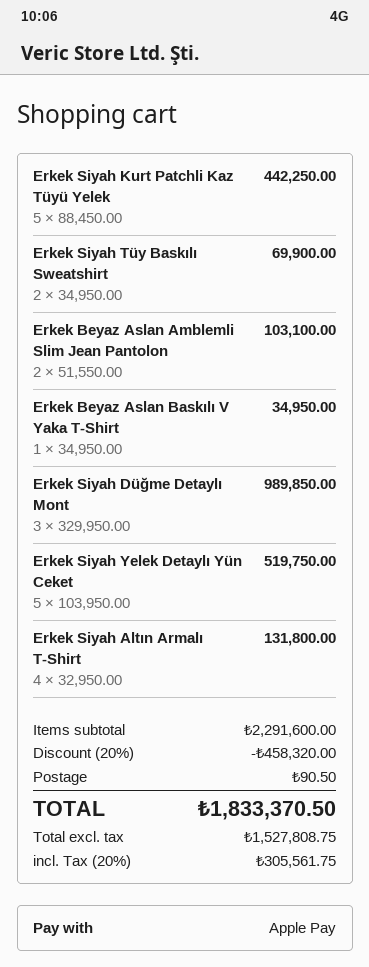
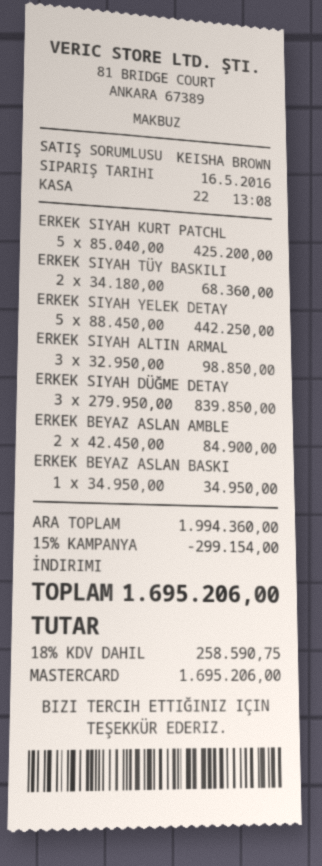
payment method: Apple Pay -> Mastercard
Erkek Siyah Kurt Patchli Kaz Tüyü Yelek: 5 x 88450.00 = 442250.00 -> 5 x 85040.00 = 425200.00
Erkek Siyah Tüy Baskılı Sweatshirt: 2 x 34950.00 = 69900.00 -> 2 x 34180.00 = 68360.00
Erkek Beyaz Aslan Amblemli Slim Jean Pantolon: 2 x 51550.00 = 103100.00 -> 2 x 42450.00 = 84900.00
Erkek Siyah Düğme Detaylı Mont: 3 x 329950.00 = 989850.00 -> 3 x 279950.00 = 839850.00
Erkek Siyah Yelek Detaylı Yün Ceket: 5 x 103950.00 = 519750.00 -> 5 x 88450.00 = 442250.00
Erkek Siyah Altın Armalı T-Shirt: 4 x 32950.00 = 131800.00 -> 3 x 32950.00 = 98850.00
subtotal: 2291600.00 -> 1994360.00
discount: 20% = 458320.00 -> 15% = 299154.00
shipping: 90.50 -> none
tax: 20% = 305561.75 -> 18% = 258590.75
total: 1833370.50 -> 1695206.00

